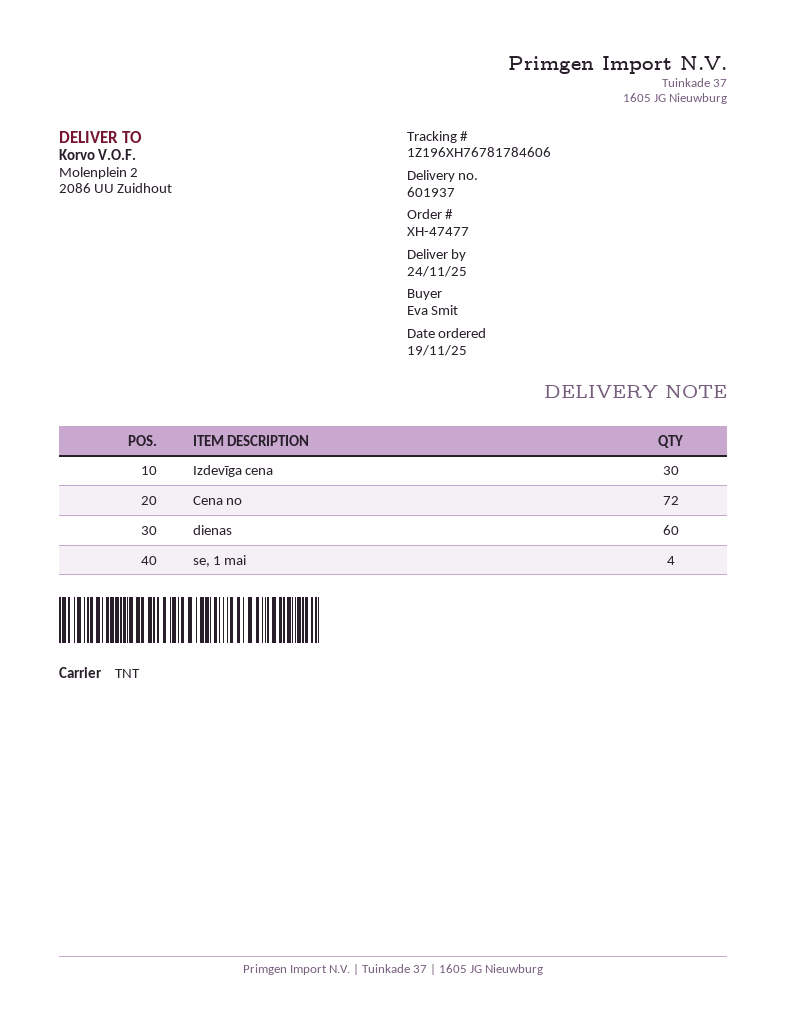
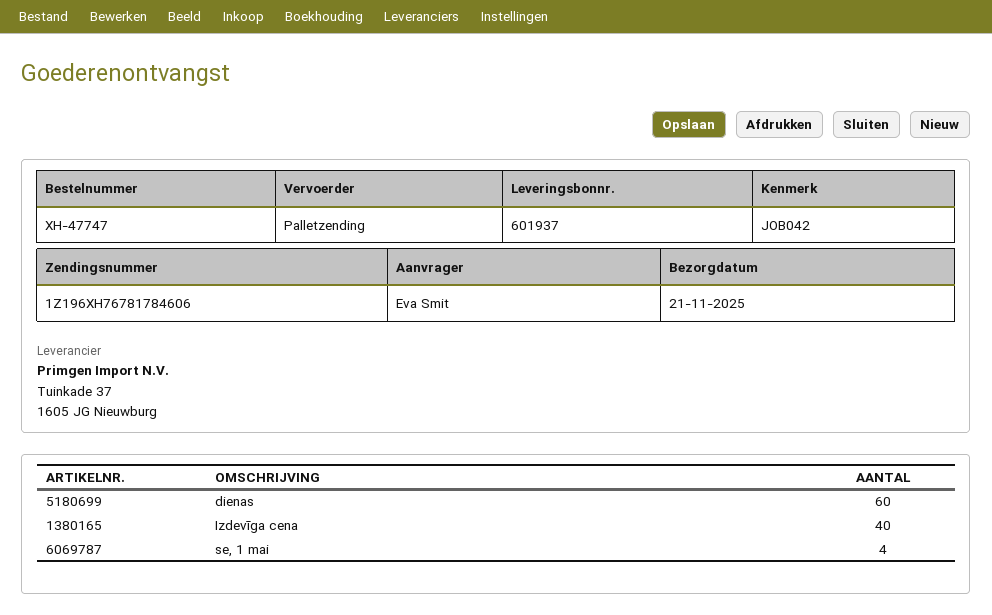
order number: XH-47477 -> XH-47747
delivery date: 2025-11-24 -> 2025-11-21
shipping method: TNT -> pallet freight
Izdevīga cena: 30 -> 40
Cena no: 72 -> none

